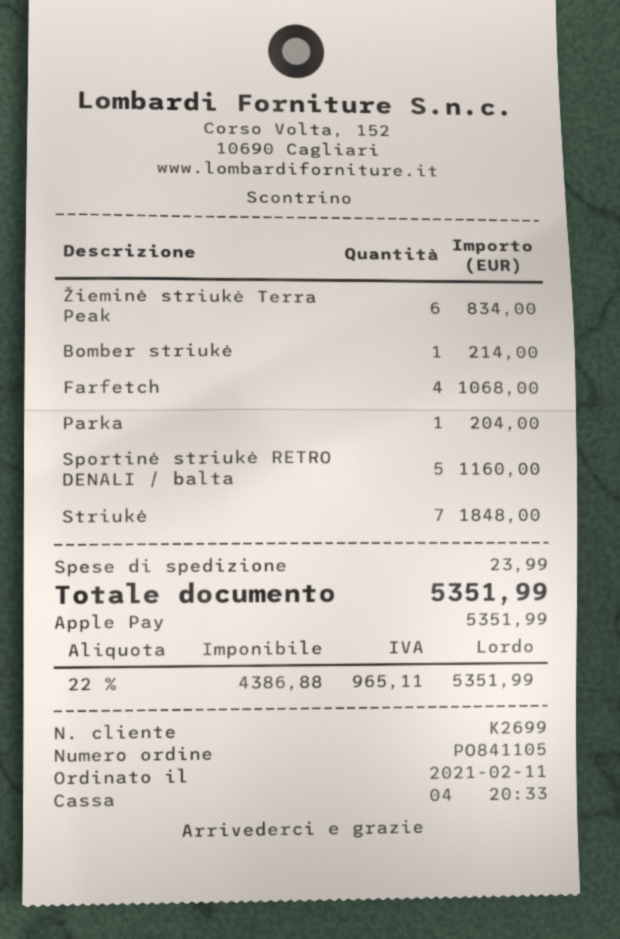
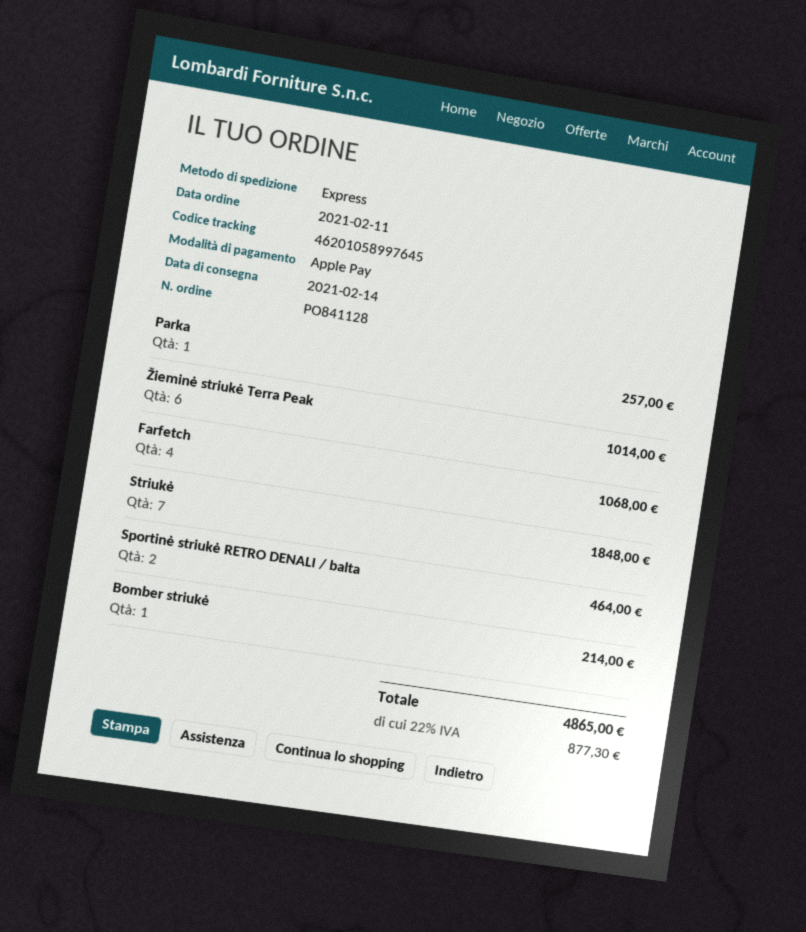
order number: PO841105 -> PO841128
Žieminė striukė Terra Peak: 6 for 834.00 -> 6 for 1014.00
Parka: 1 for 204.00 -> 1 for 257.00
Sportinė striukė RETRO DENALI / balta: 5 for 1160.00 -> 2 for 464.00
shipping: 23.99 -> none
tax: 22% = 965.11 -> 22% = 877.30
total: 5351.99 -> 4865.00

